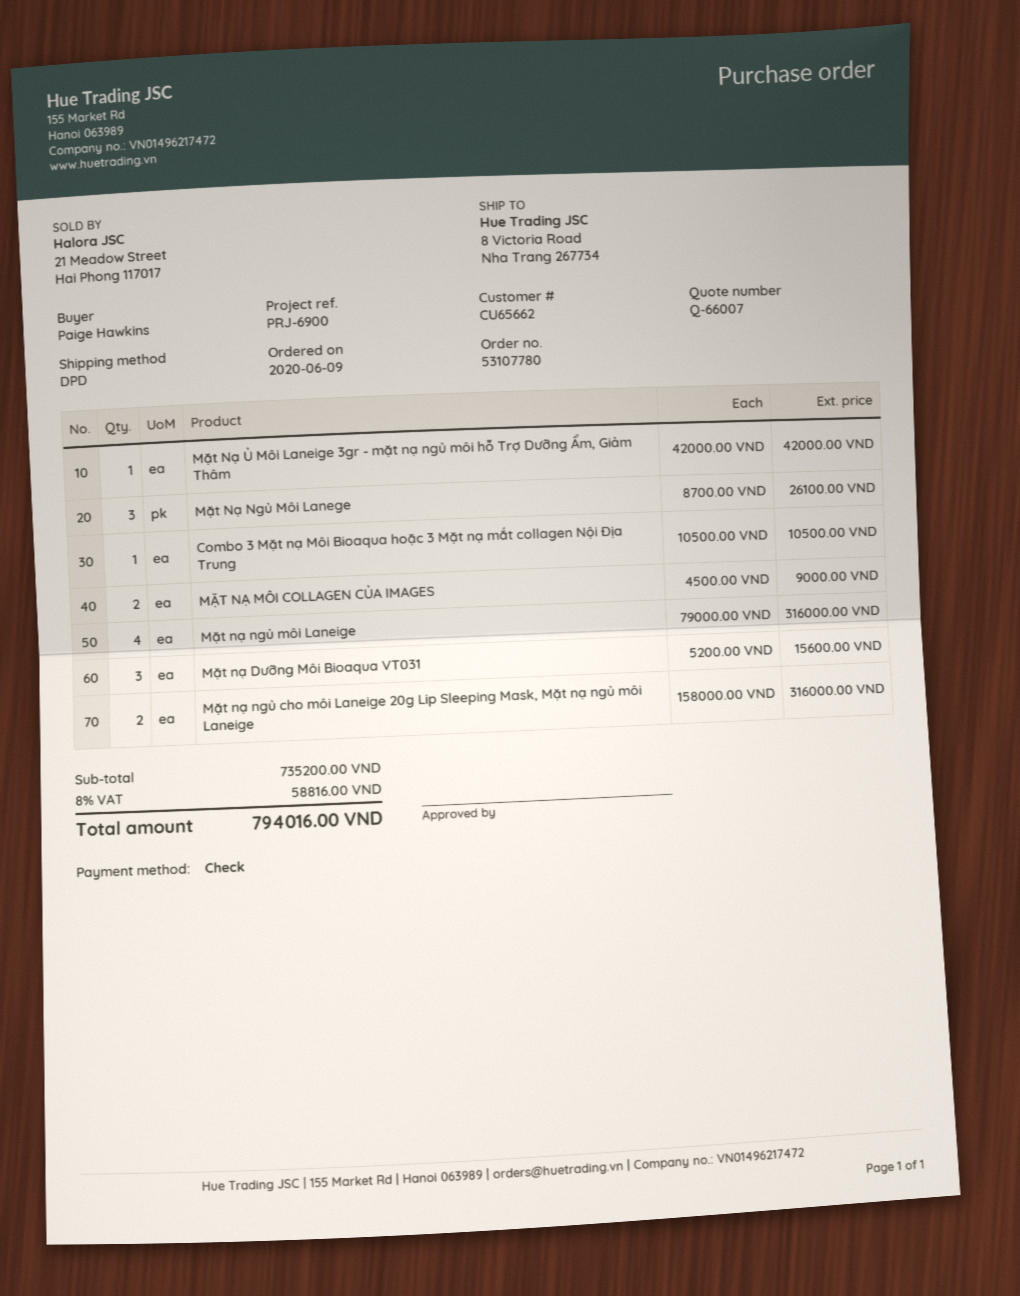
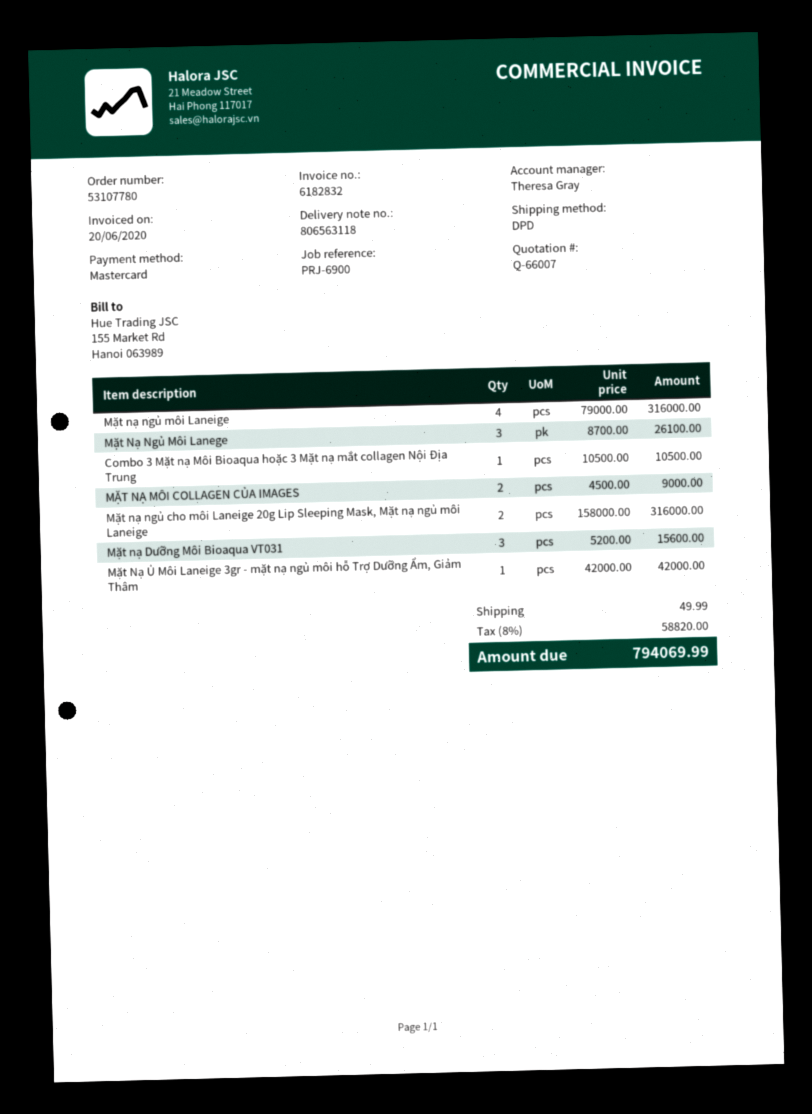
payment method: cheque -> Mastercard
shipping: none -> 49.99
tax: 8% = 58816.00 -> 8% = 58820.00
total: 794016.00 -> 794069.99

